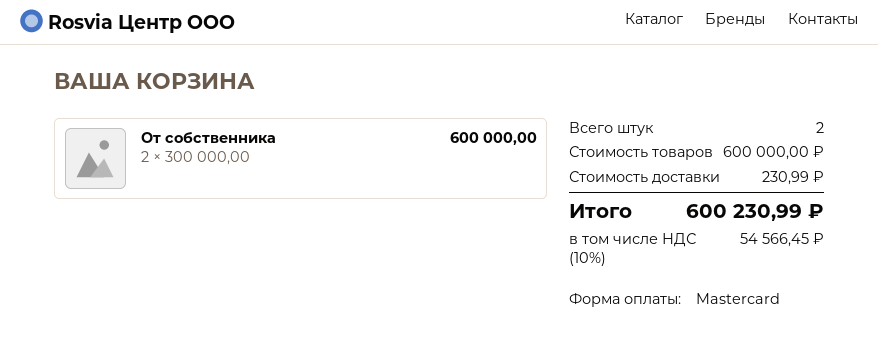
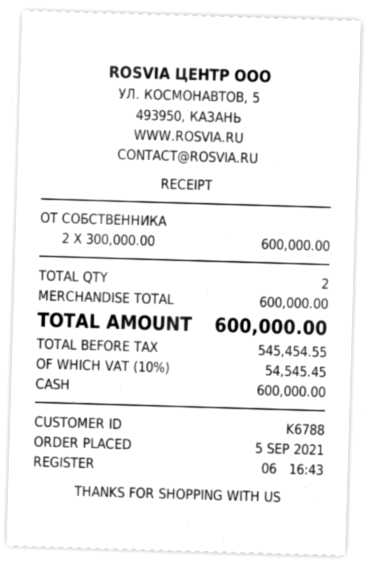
payment method: Mastercard -> cash
shipping: 230.99 -> none
tax: 10% = 54566.45 -> 10% = 54545.45
total: 600230.99 -> 600000.00

